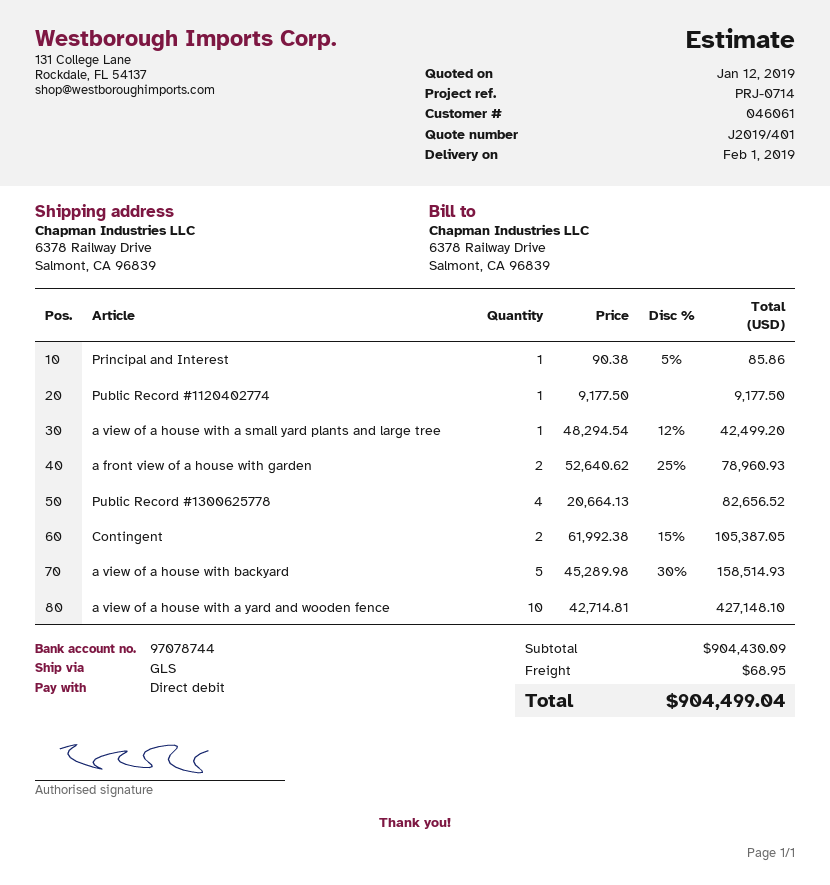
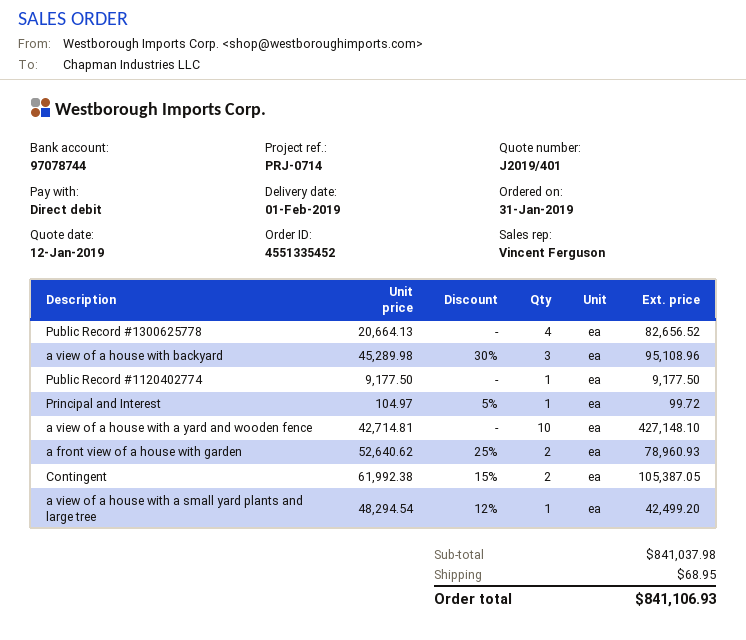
Principal and Interest: 1 x 90.38 - 5% = 85.86 -> 1 x 104.97 - 5% = 99.72
a view of a house with backyard: 5 x 45289.98 - 30% = 158514.93 -> 3 x 45289.98 - 30% = 95108.96
subtotal: 904430.09 -> 841037.98
total: 904499.04 -> 841106.93

